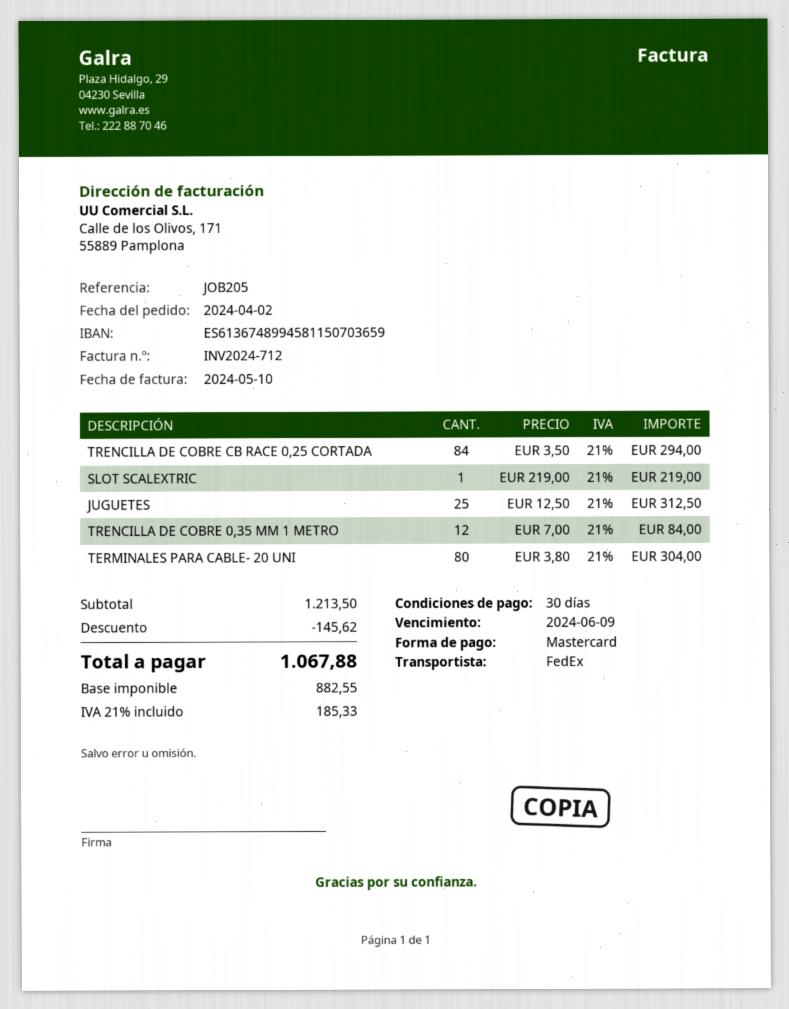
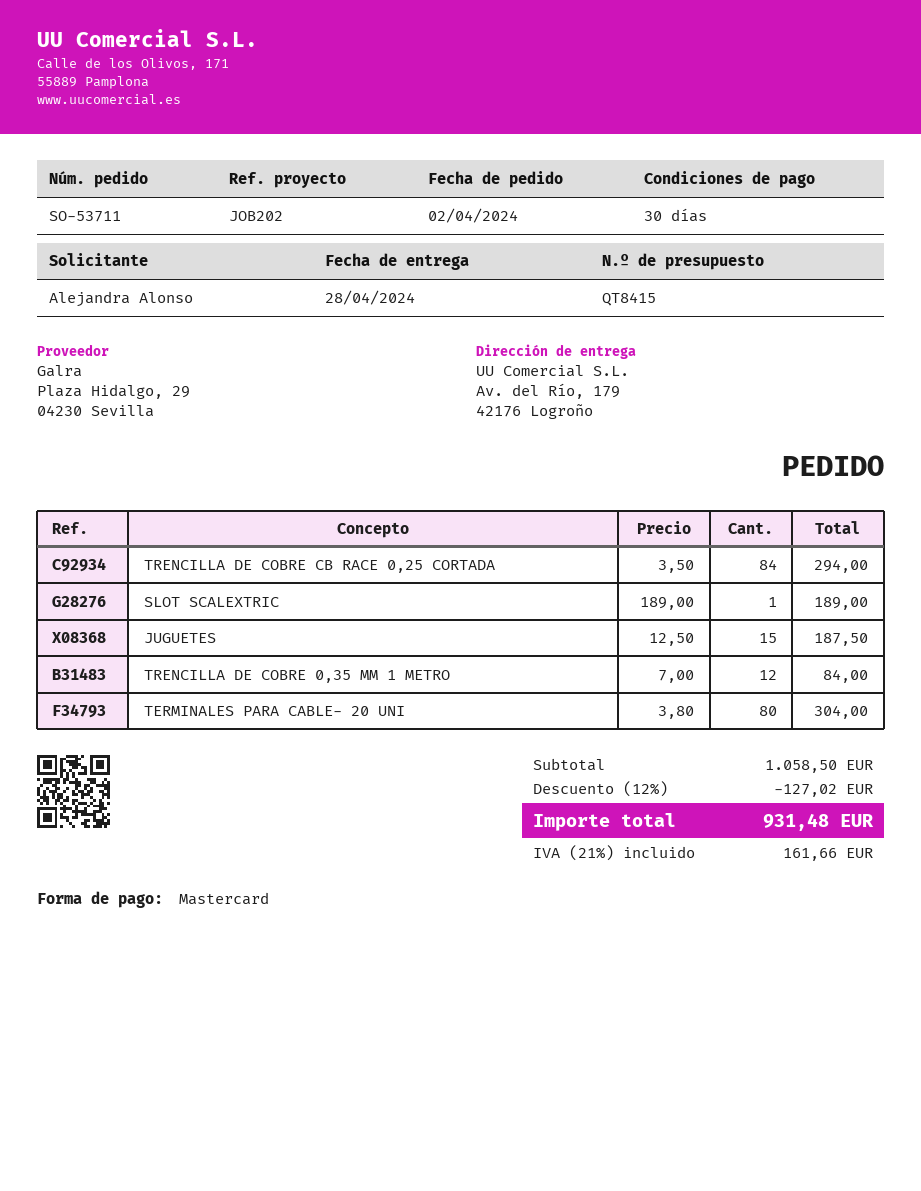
reference: JOB205 -> JOB202
SLOT SCALEXTRIC: 1 x 219.00 = 219.00 -> 1 x 189.00 = 189.00
JUGUETES: 25 x 12.50 = 312.50 -> 15 x 12.50 = 187.50
subtotal: 1213.50 -> 1058.50
discount: 145.62 -> 127.02
tax: 21% = 185.33 -> 21% = 161.66
total: 1067.88 -> 931.48

